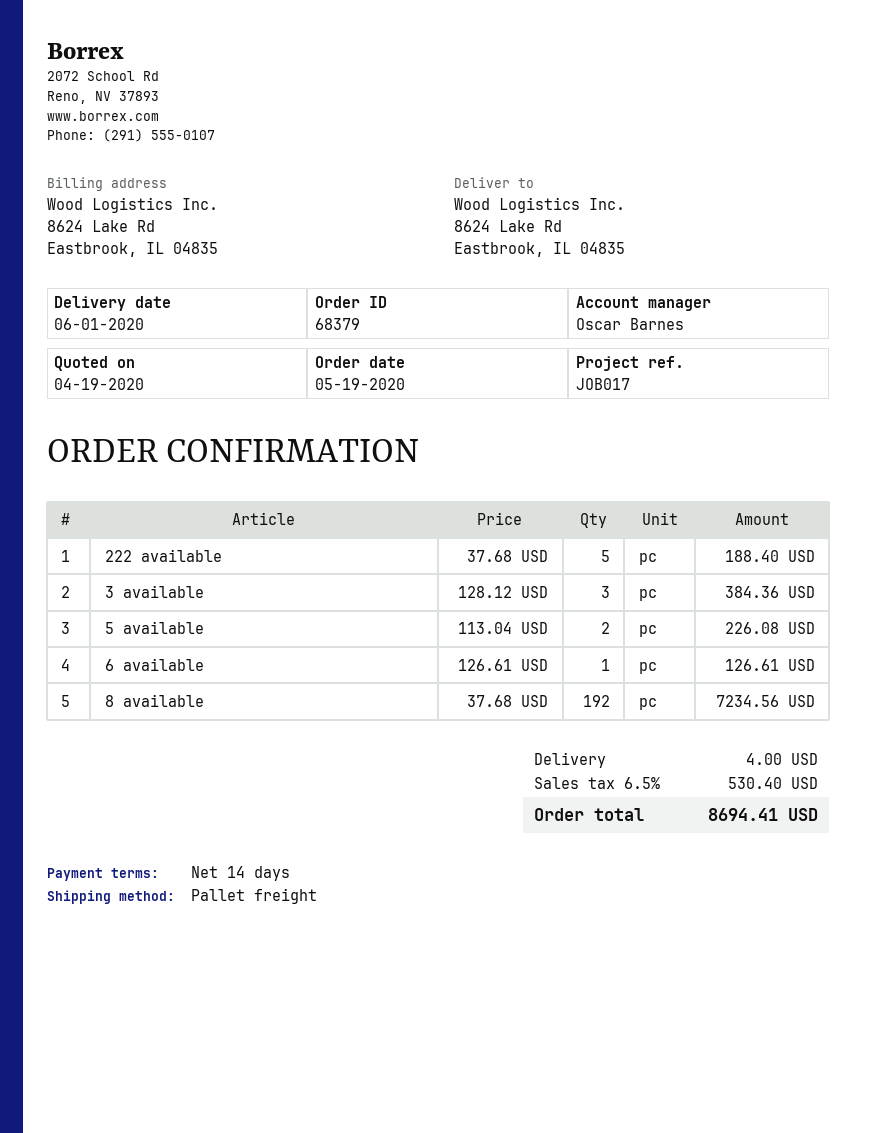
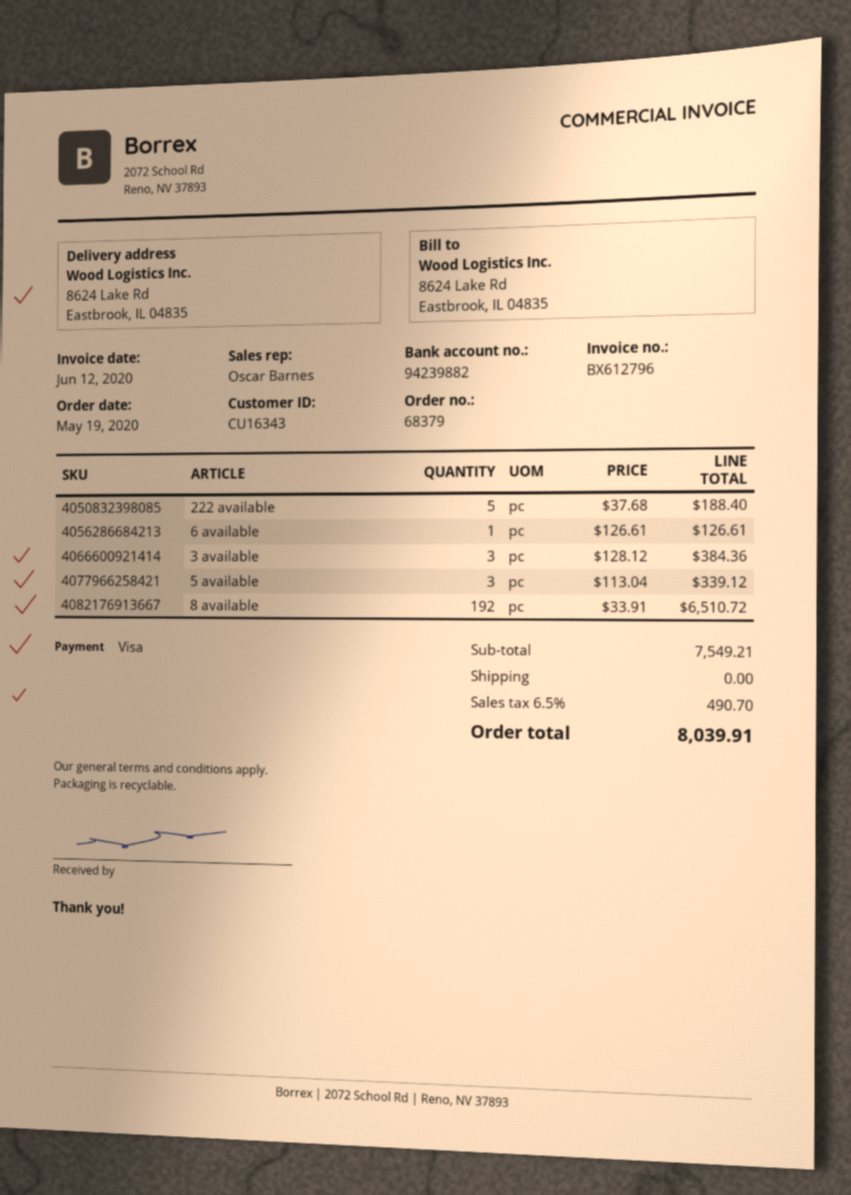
5 available: 2 x 113.04 = 226.08 -> 3 x 113.04 = 339.12
8 available: 192 x 37.68 = 7234.56 -> 192 x 33.91 = 6510.72
shipping: 4.00 -> 0.00
tax: 6.5% = 530.40 -> 6.5% = 490.70
total: 8694.41 -> 8039.91

